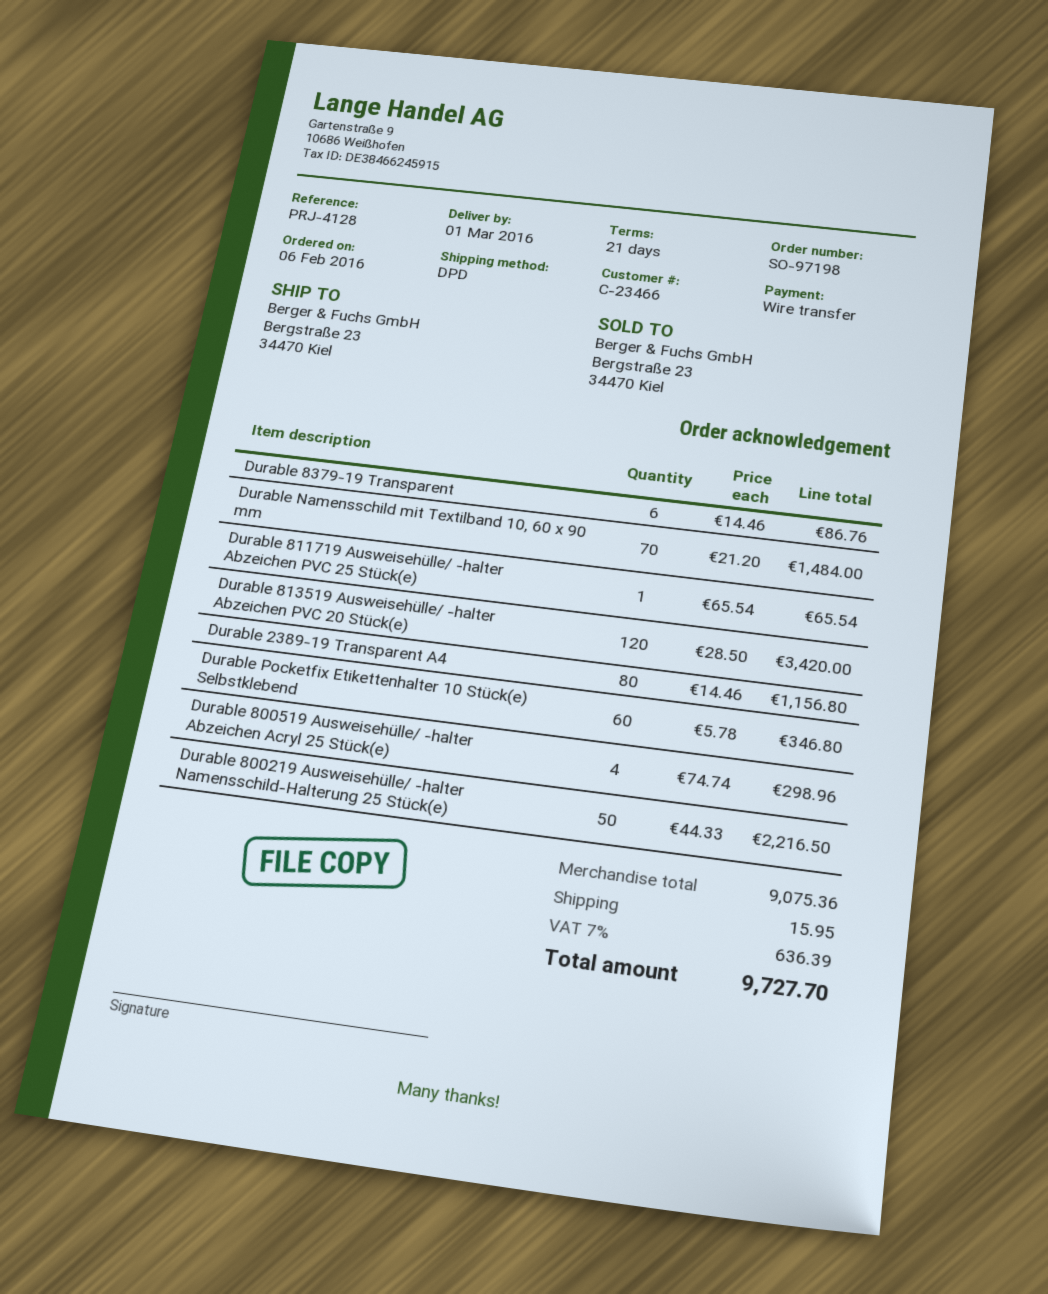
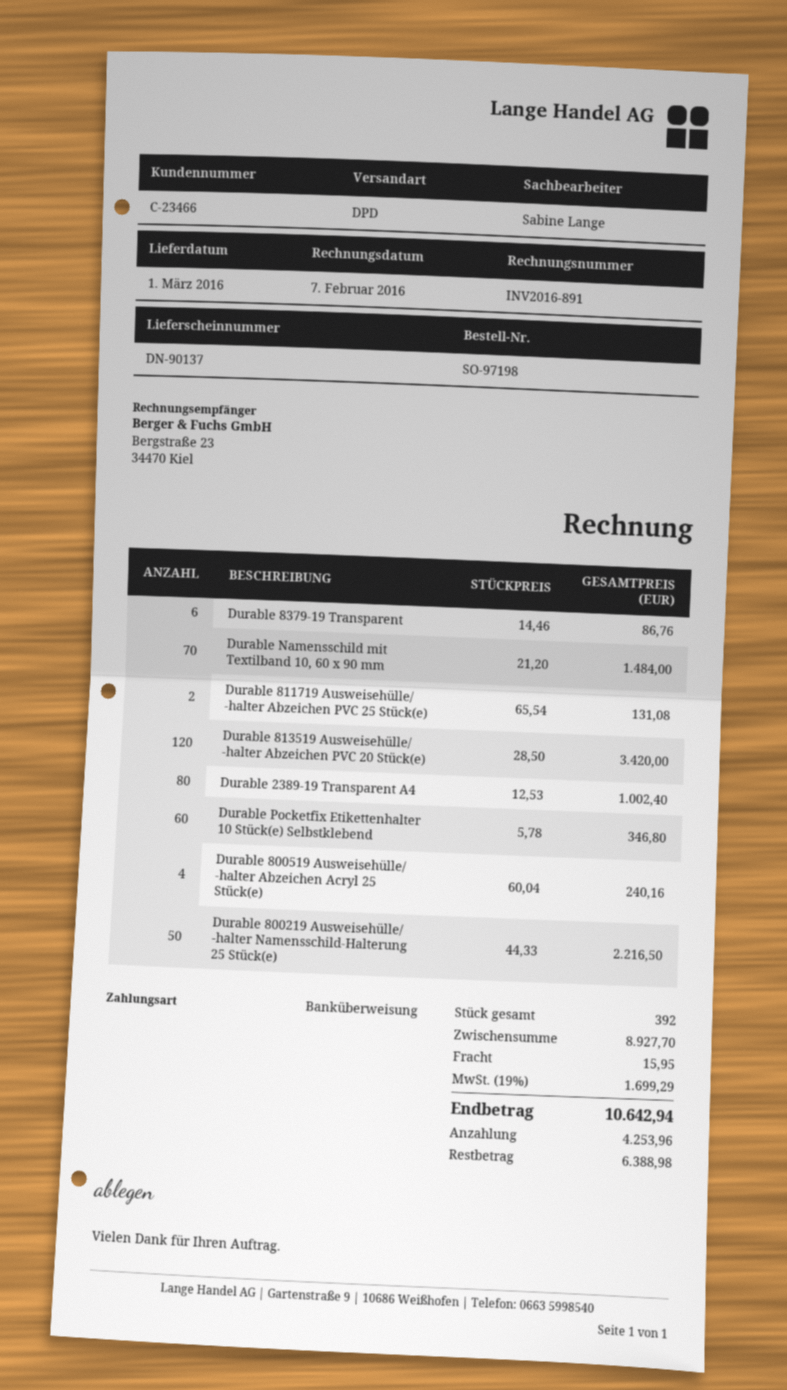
Durable 811719 Ausweisehülle/ -halter Abzeichen PVC 25 Stück(e): 1 x 65.54 = 65.54 -> 2 x 65.54 = 131.08
Durable 2389-19 Transparent A4: 80 x 14.46 = 1156.80 -> 80 x 12.53 = 1002.40
Durable 800519 Ausweisehülle/ -halter Abzeichen Acryl 25 Stück(e): 4 x 74.74 = 298.96 -> 4 x 60.04 = 240.16
subtotal: 9075.36 -> 8927.70
tax: 7% = 636.39 -> 19% = 1699.29
total: 9727.70 -> 10642.94

